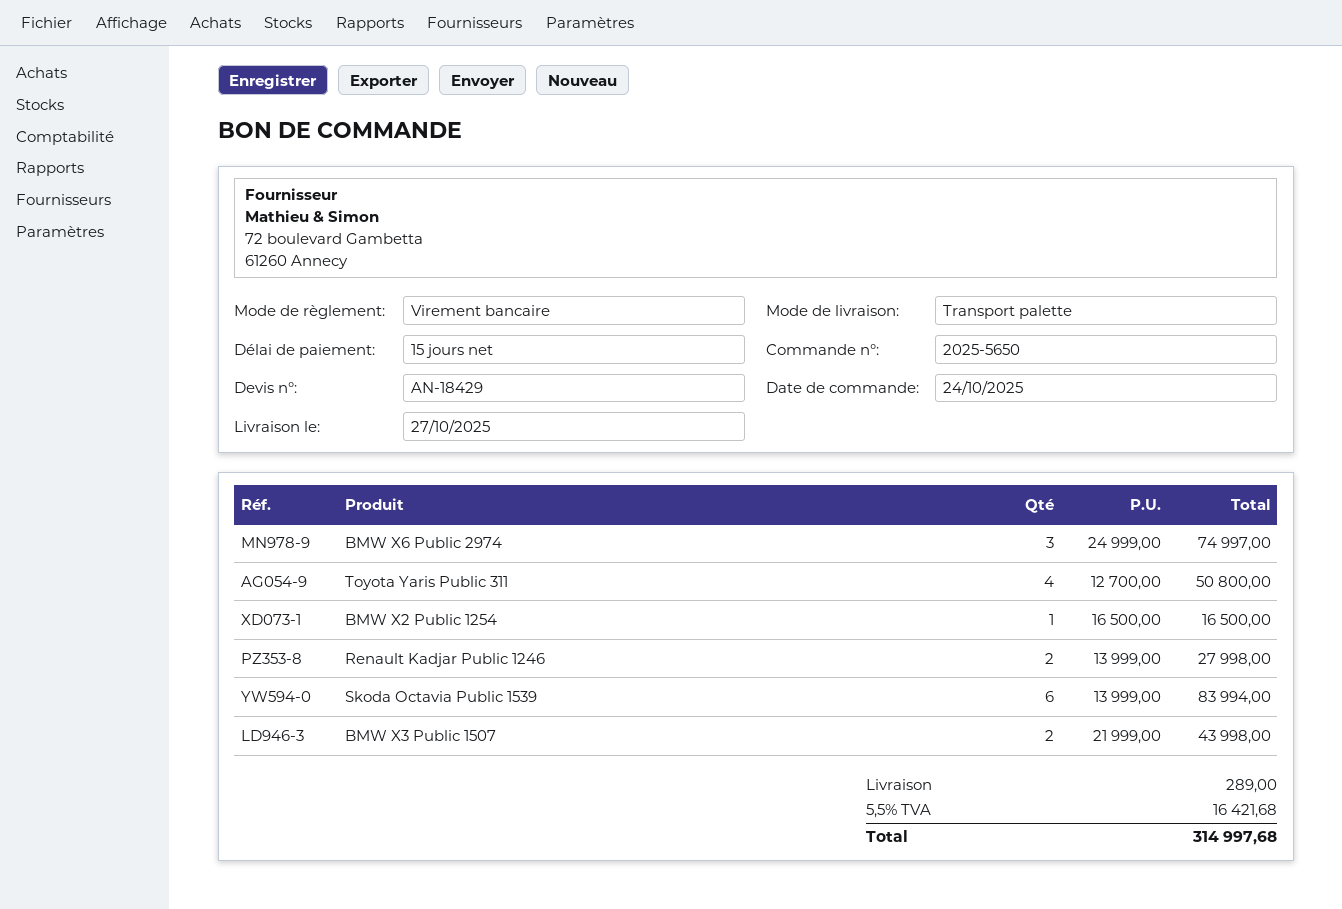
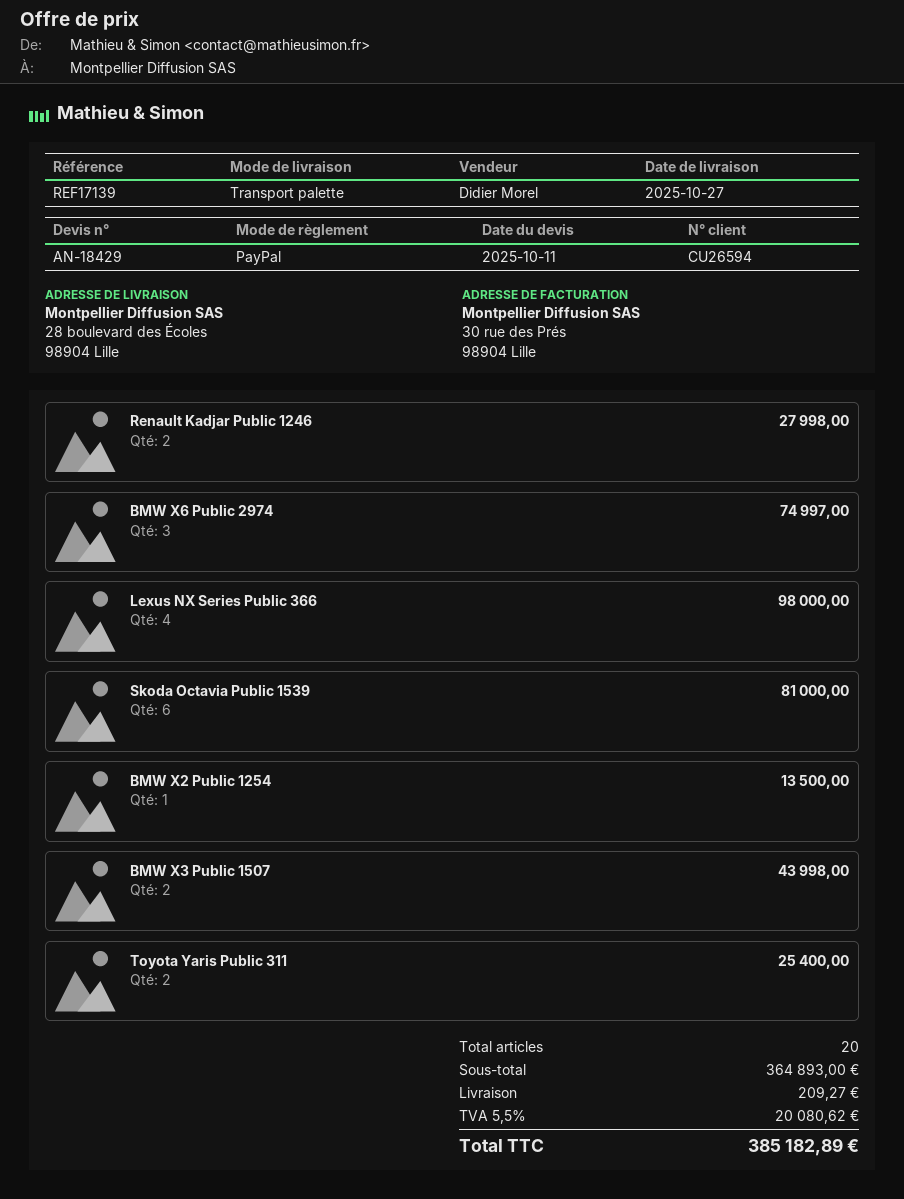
payment method: bank transfer -> PayPal
Toyota Yaris Public 311: 4 for 50800.00 -> 2 for 25400.00
BMW X2 Public 1254: 1 for 16500.00 -> 1 for 13500.00
Skoda Octavia Public 1539: 6 for 83994.00 -> 6 for 81000.00
Lexus NX Series Public 366: none -> 4 for 98000.00
shipping: 289.00 -> 209.27
tax: 5.5% = 16421.68 -> 5.5% = 20080.62
total: 314997.68 -> 385182.89

